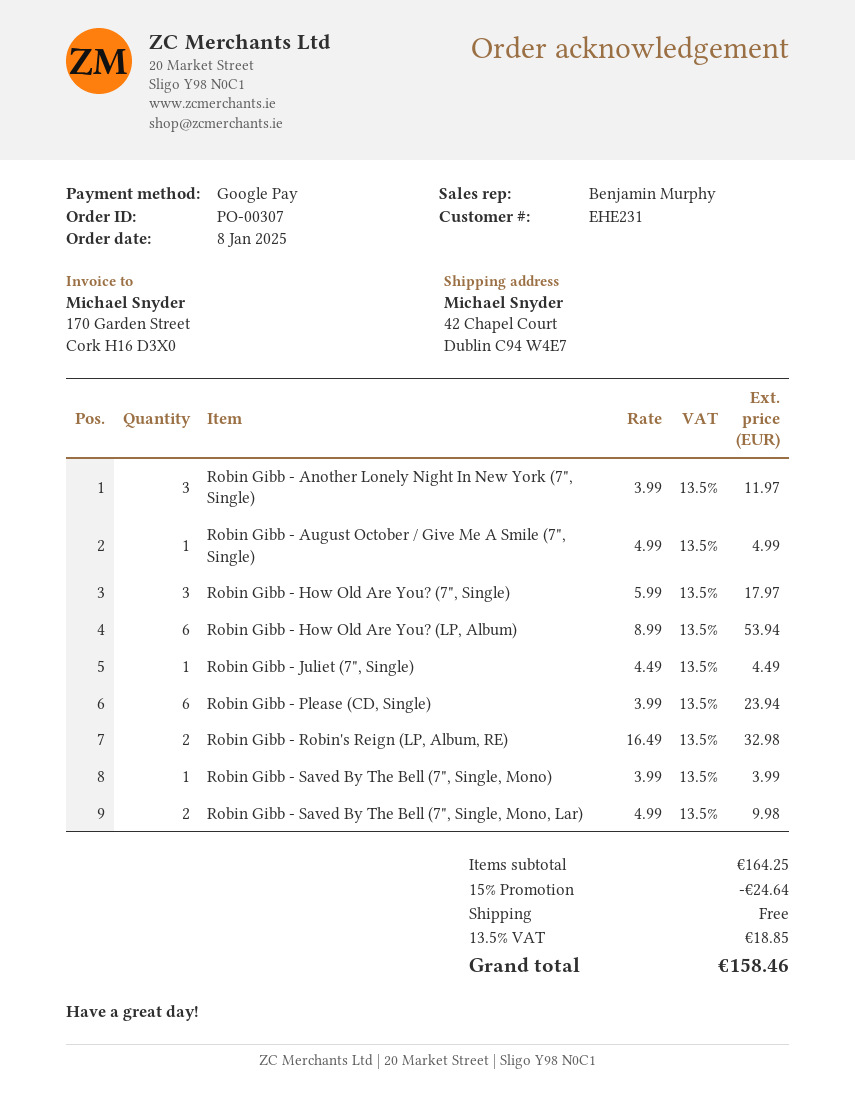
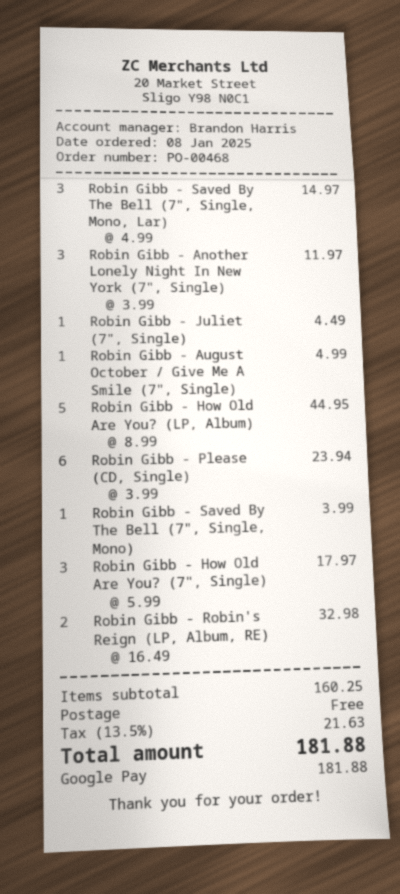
order number: PO-00307 -> PO-00468
sales rep: Benjamin Murphy -> Brandon Harris
Robin Gibb - How Old Are You? (LP, Album): 6 x 8.99 = 53.94 -> 5 x 8.99 = 44.95
Robin Gibb - Saved By The Bell (7", Single, Mono, Lar): 2 x 4.99 = 9.98 -> 3 x 4.99 = 14.97
subtotal: 164.25 -> 160.25
discount: 15% = 24.64 -> none
tax: 13.5% = 18.85 -> 13.5% = 21.63
total: 158.46 -> 181.88

